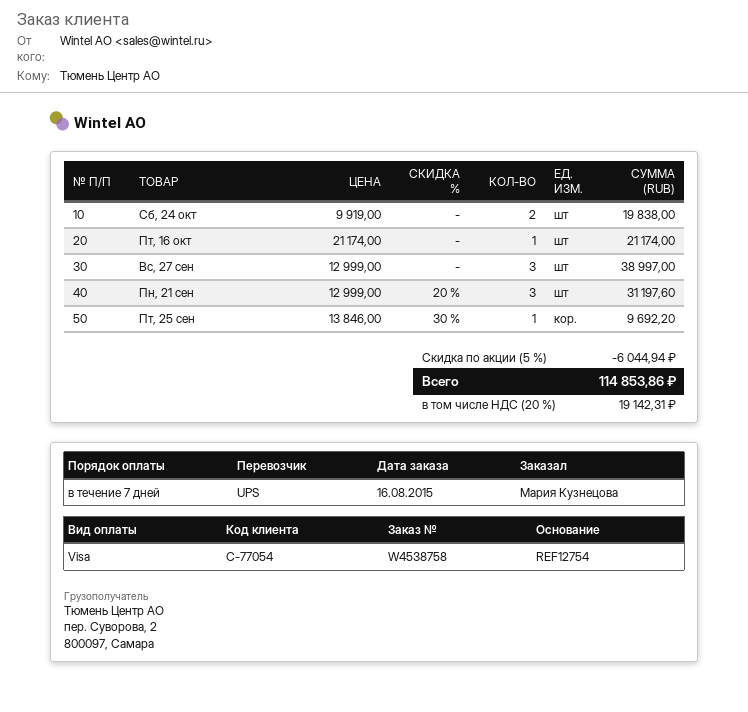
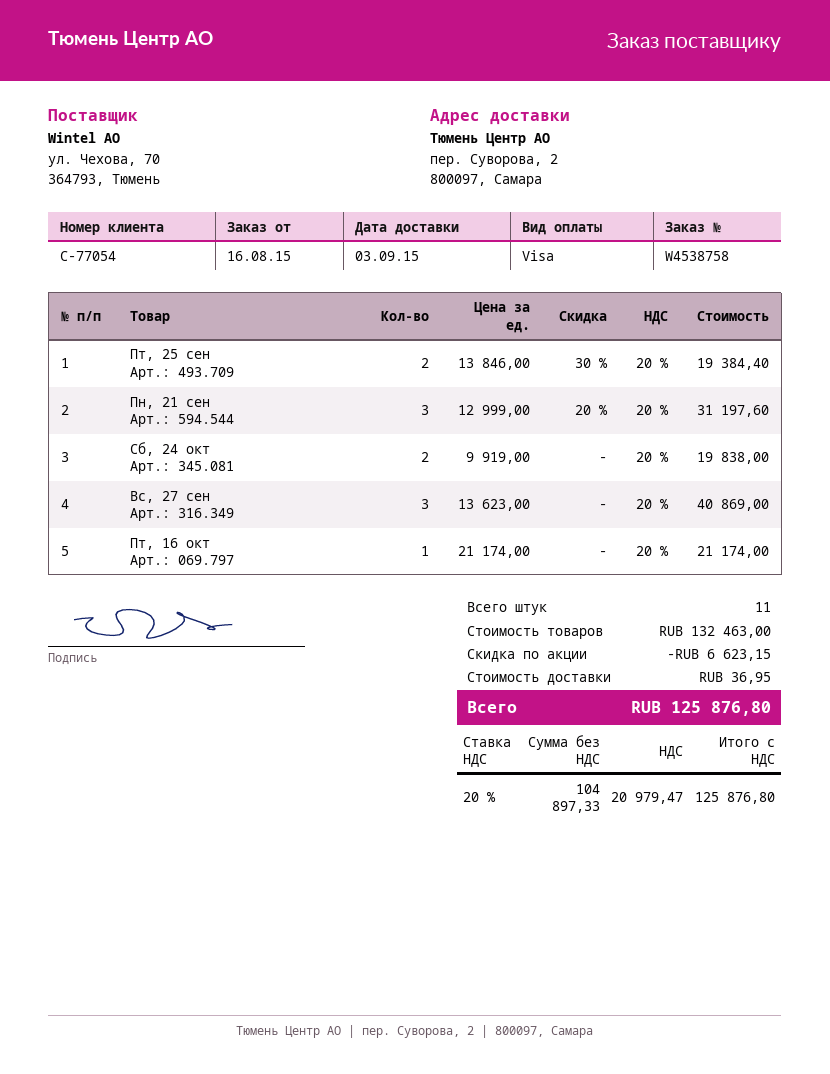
Вс, 27 сен: 3 x 12999.00 = 38997.00 -> 3 x 13623.00 = 40869.00
Пт, 25 сен: 1 x 13846.00 - 30% = 9692.20 -> 2 x 13846.00 - 30% = 19384.40
discount: 6044.94 -> 6623.15
shipping: none -> 36.95
tax: 20% = 19142.31 -> 20% = 20979.47
total: 114853.86 -> 125876.80

